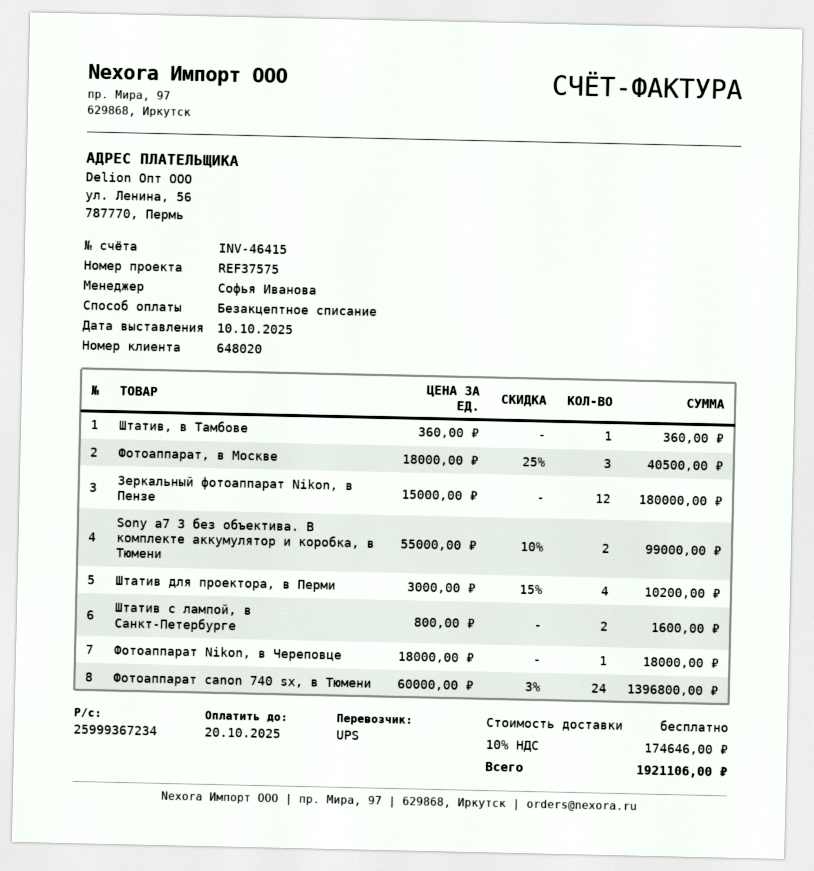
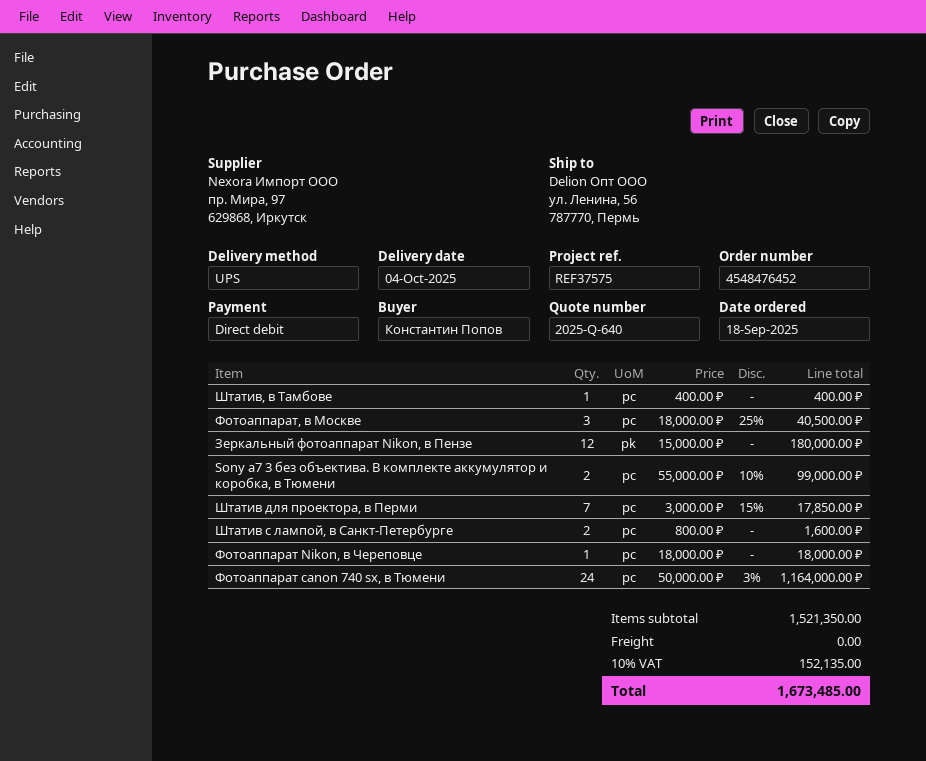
Штатив, в Тамбове: 1 x 360.00 = 360.00 -> 1 x 400.00 = 400.00
Штатив для проектора, в Перми: 4 x 3000.00 - 15% = 10200.00 -> 7 x 3000.00 - 15% = 17850.00
Фотоаппарат canon 740 sx, в Тюмени: 24 x 60000.00 - 3% = 1396800.00 -> 24 x 50000.00 - 3% = 1164000.00
tax: 10% = 174646.00 -> 10% = 152135.00
total: 1921106.00 -> 1673485.00

